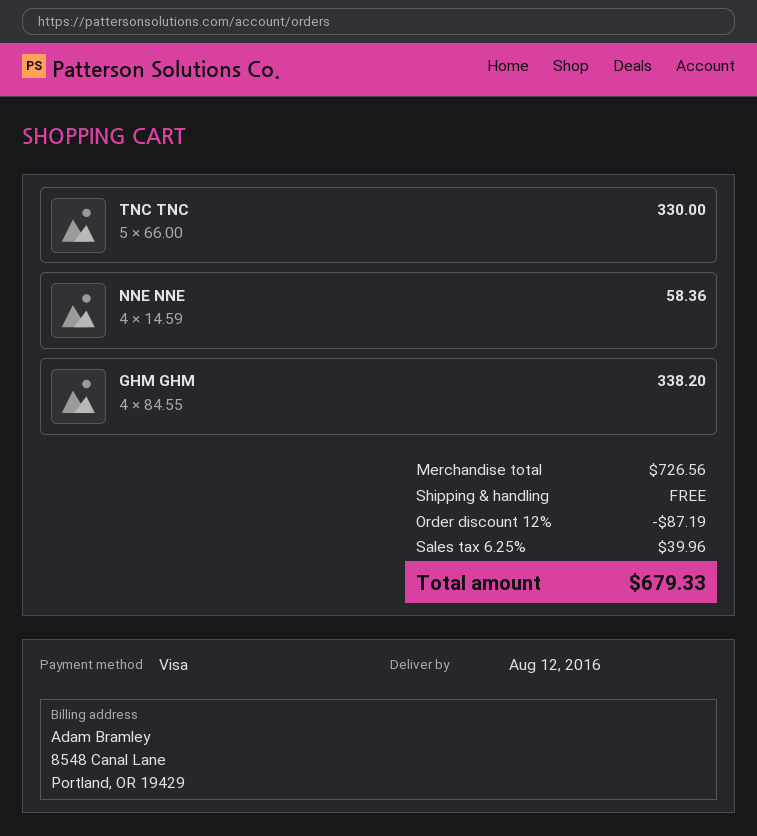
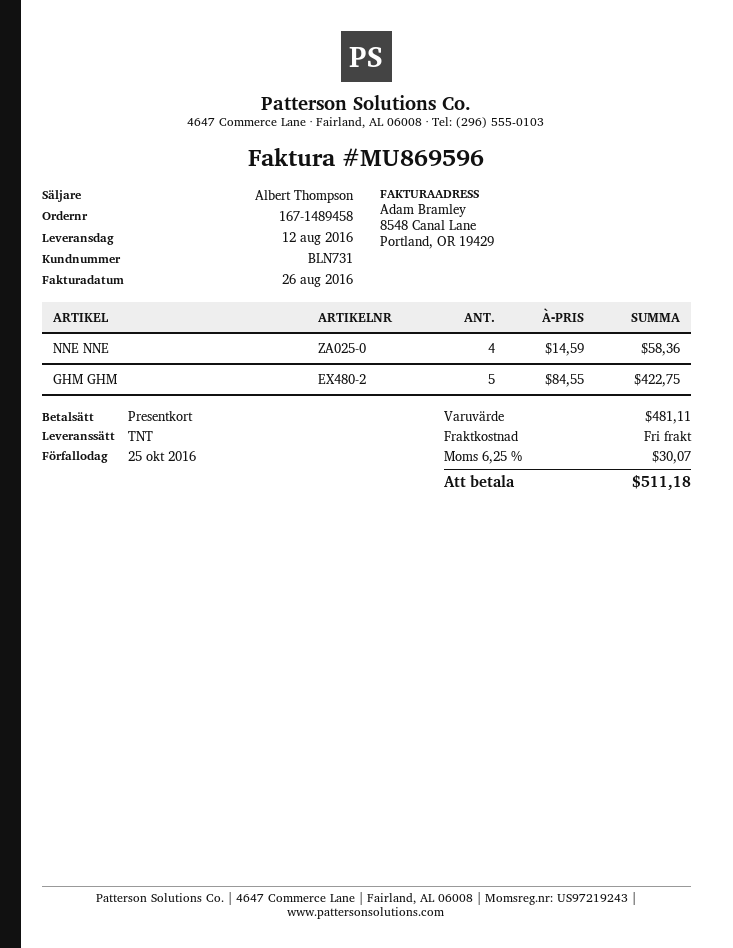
payment method: Visa -> gift card
TNC TNC: 5 x 66.00 = 330.00 -> none
GHM GHM: 4 x 84.55 = 338.20 -> 5 x 84.55 = 422.75
subtotal: 726.56 -> 481.11
discount: 12% = 87.19 -> none
tax: 6.25% = 39.96 -> 6.25% = 30.07
total: 679.33 -> 511.18

